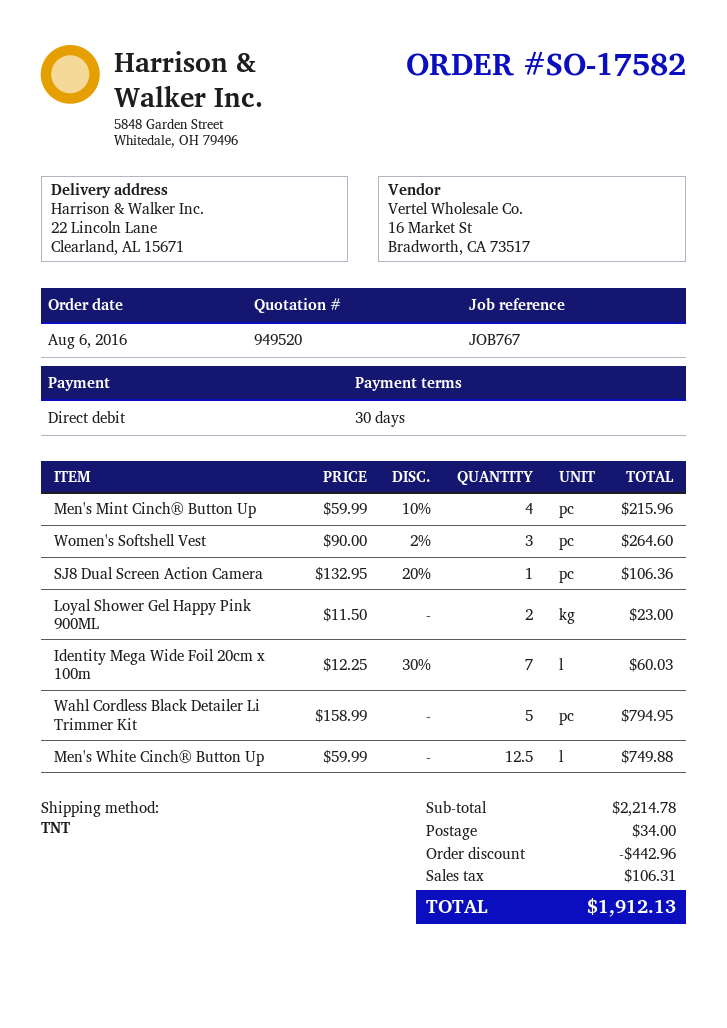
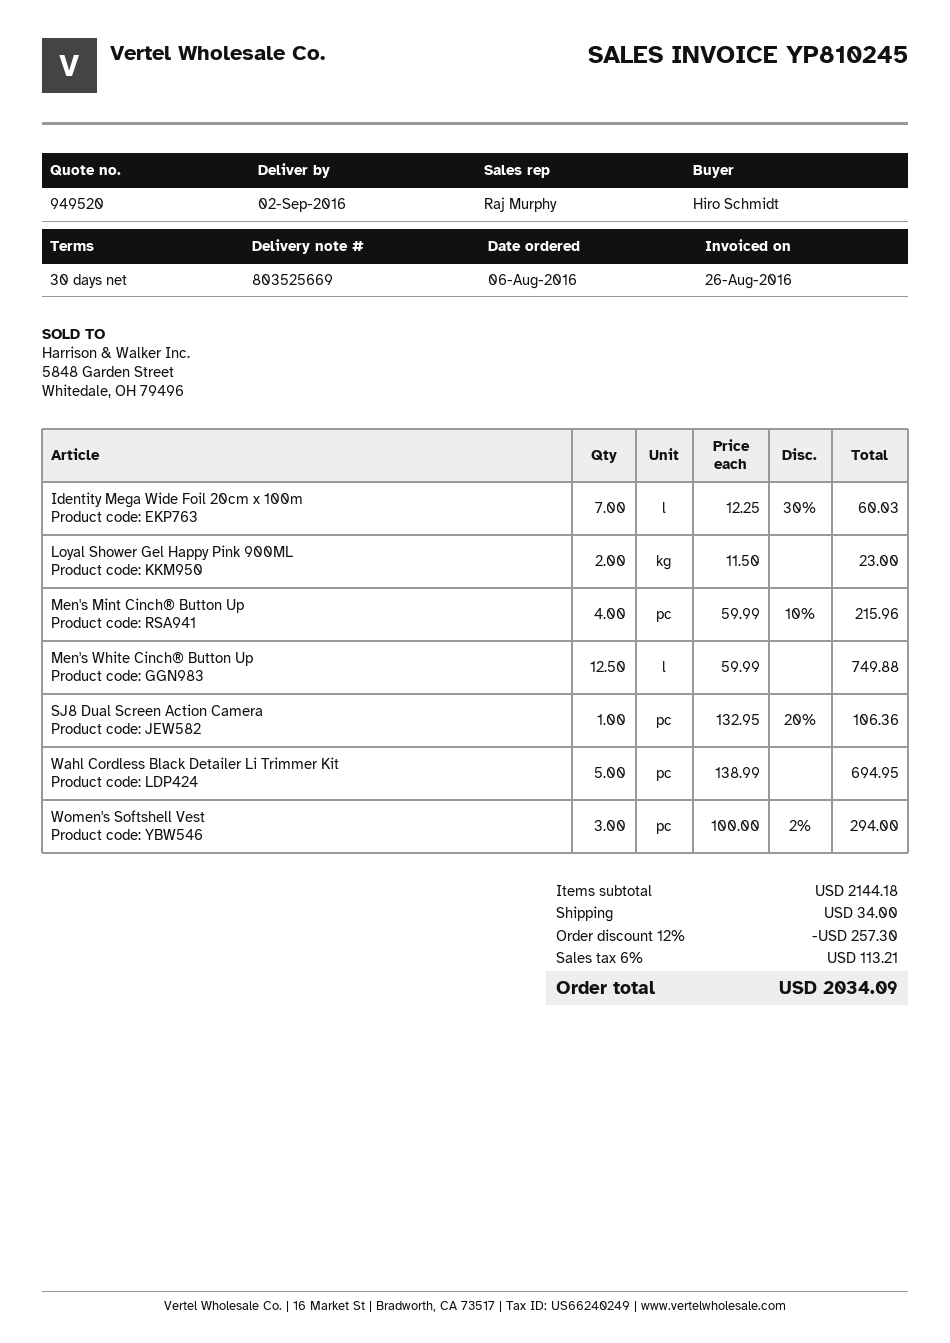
Women's Softshell Vest: 3 x 90.00 - 2% = 264.60 -> 3 x 100.00 - 2% = 294.00
Wahl Cordless Black Detailer Li Trimmer Kit: 5 x 158.99 = 794.95 -> 5 x 138.99 = 694.95
subtotal: 2214.78 -> 2144.18
discount: 442.96 -> 257.30
tax: 106.31 -> 113.21
total: 1912.13 -> 2034.09

